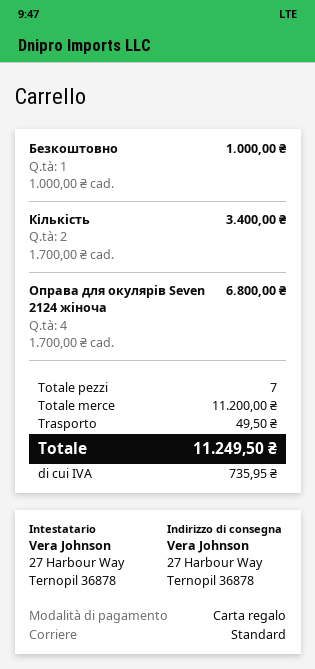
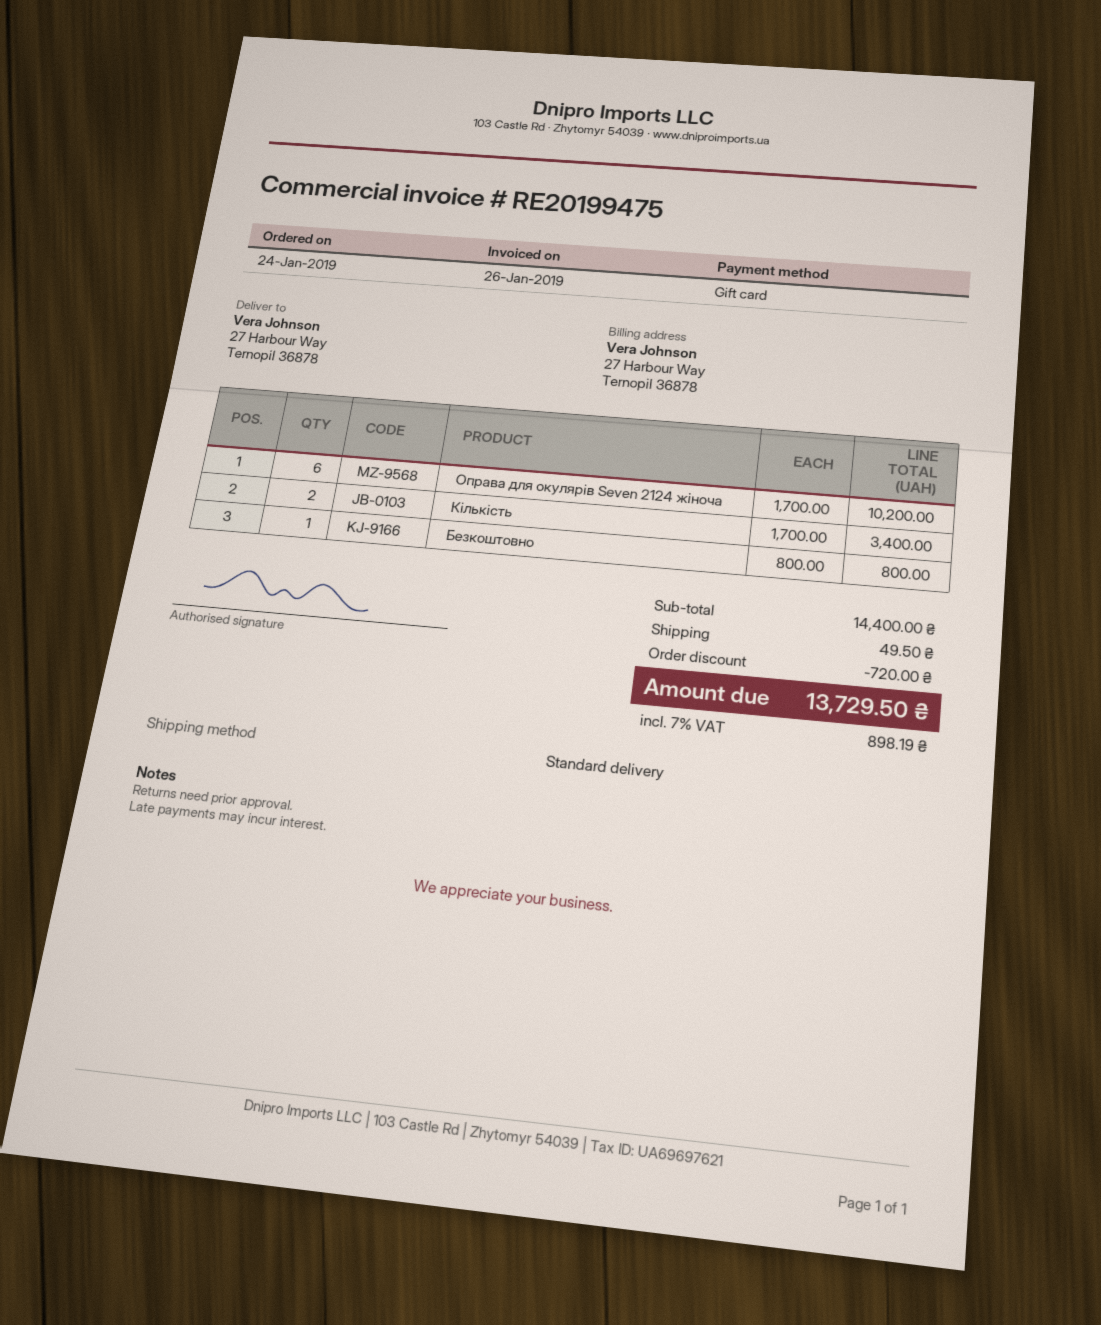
Безкоштовно: 1 x 1000.00 = 1000.00 -> 1 x 800.00 = 800.00
Оправа для окулярів Seven 2124 жіноча: 4 x 1700.00 = 6800.00 -> 6 x 1700.00 = 10200.00
subtotal: 11200.00 -> 14400.00
discount: none -> 720.00
tax: 735.95 -> 898.19
total: 11249.50 -> 13729.50

